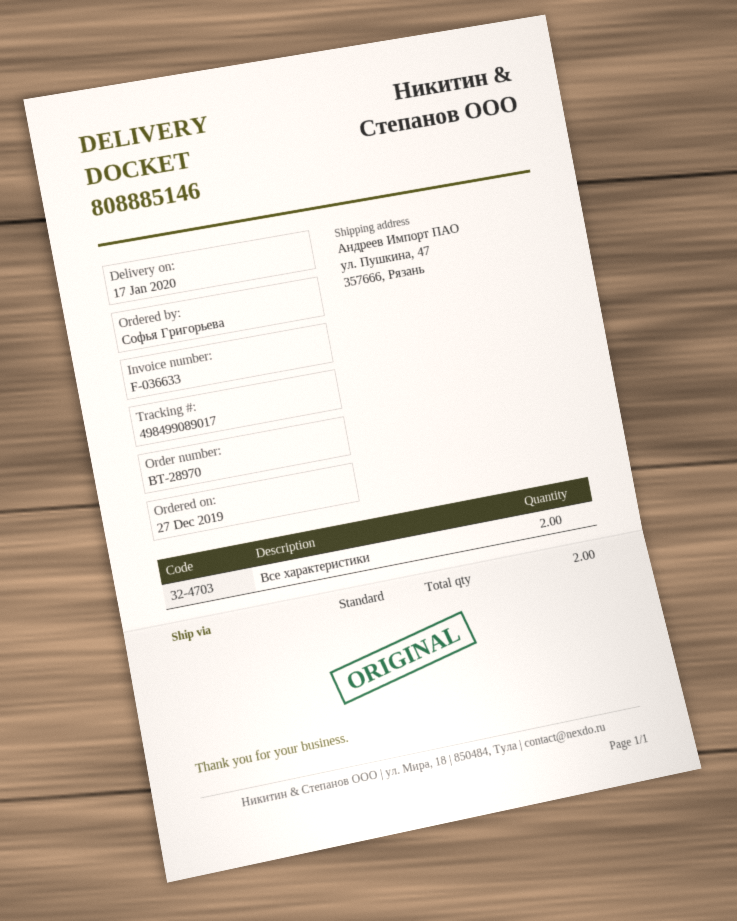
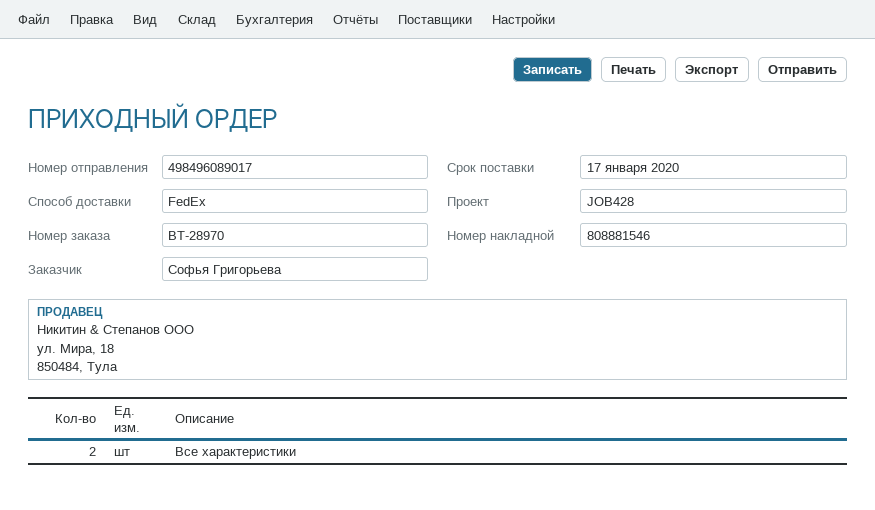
delivery note number: 808885146 -> 808881546
shipping method: standard -> FedEx
tracking number: 498499089017 -> 498496089017

